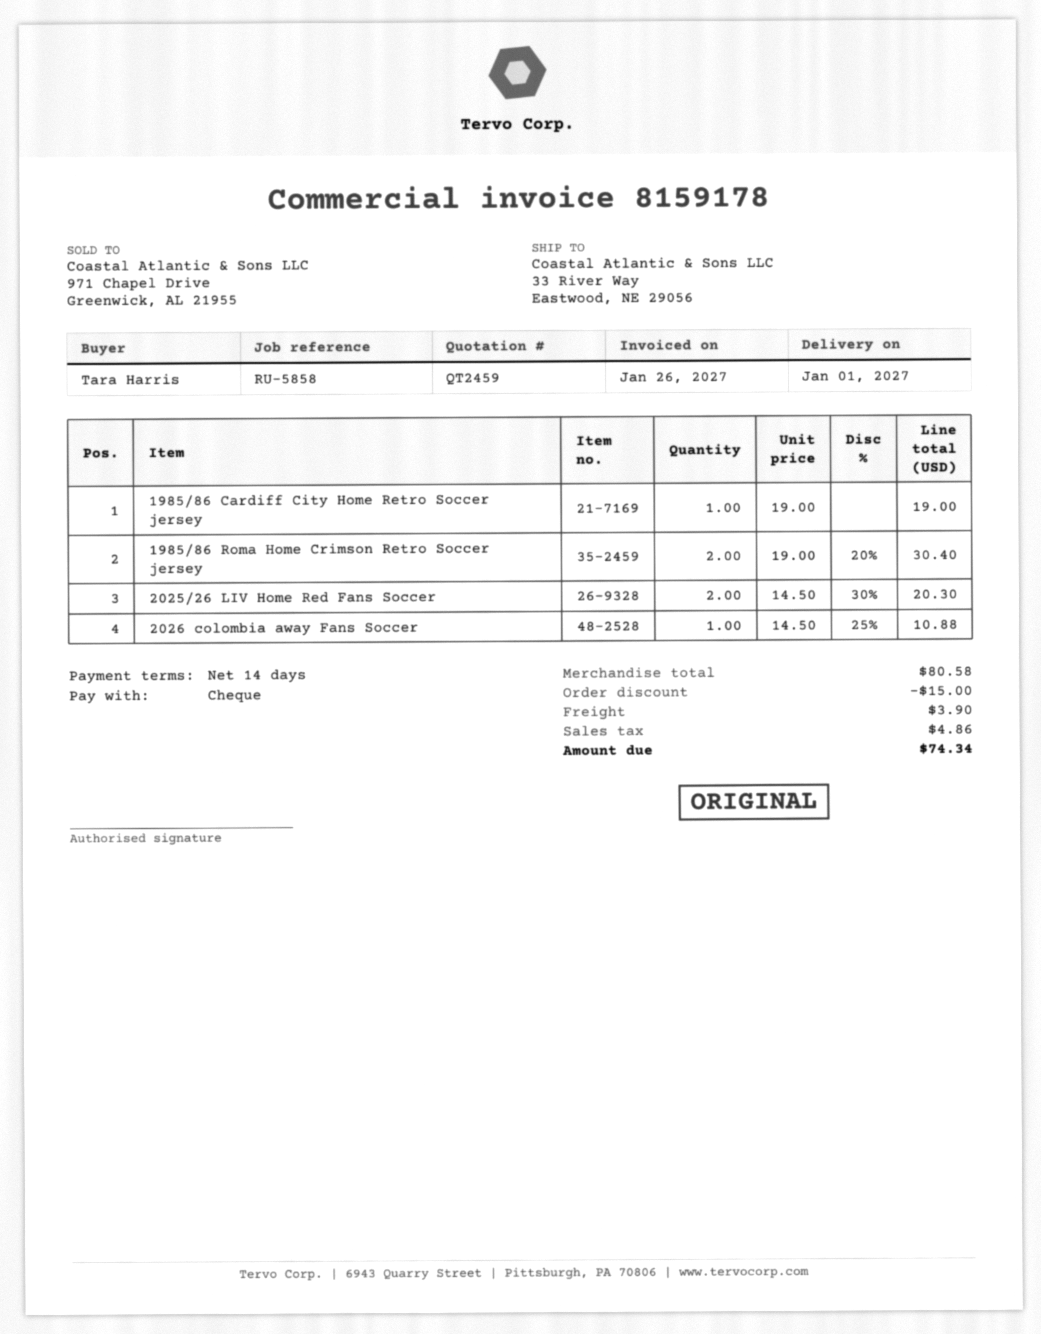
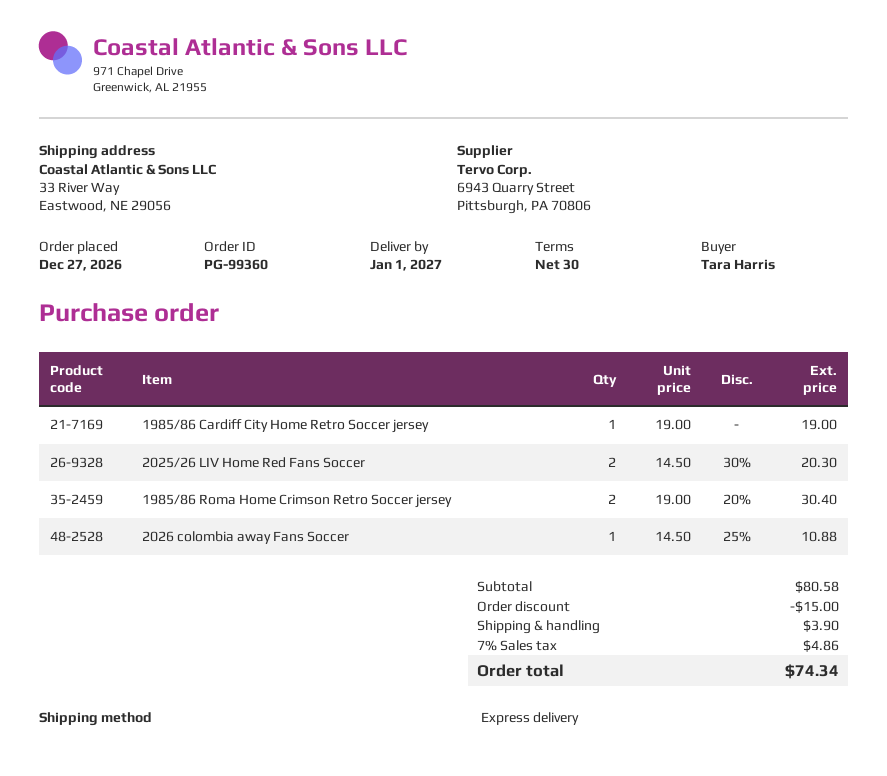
payment terms: 14 days -> 30 days

